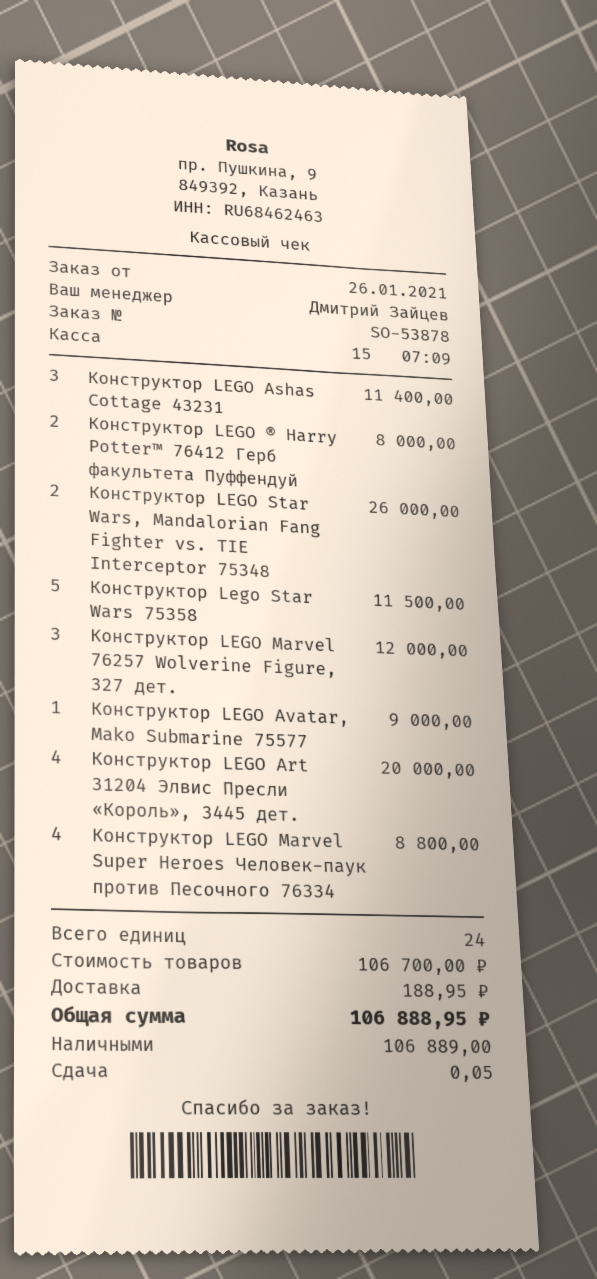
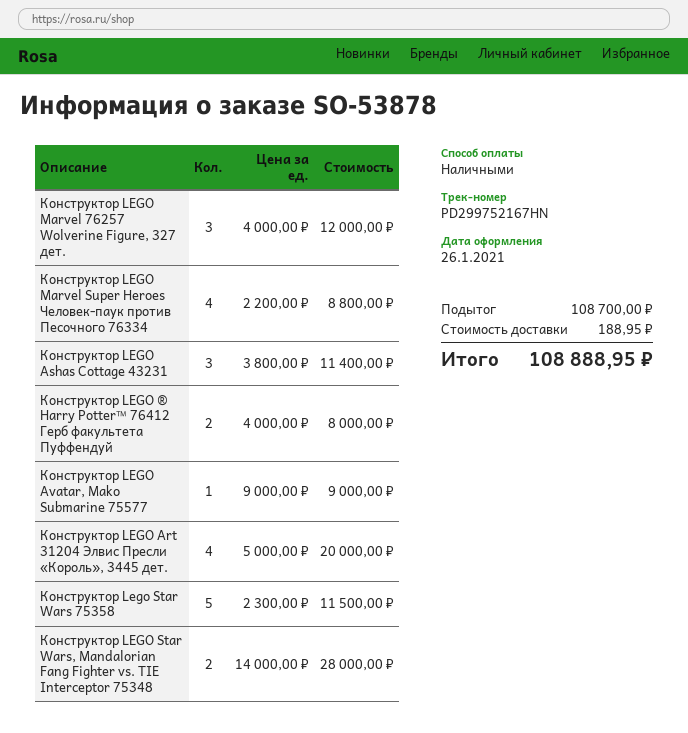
Конструктор LEGO Star Wars, Mandalorian Fang Fighter vs. TIE Interceptor 75348: 2 for 26000.00 -> 2 for 28000.00
subtotal: 106700.00 -> 108700.00
total: 106888.95 -> 108888.95

